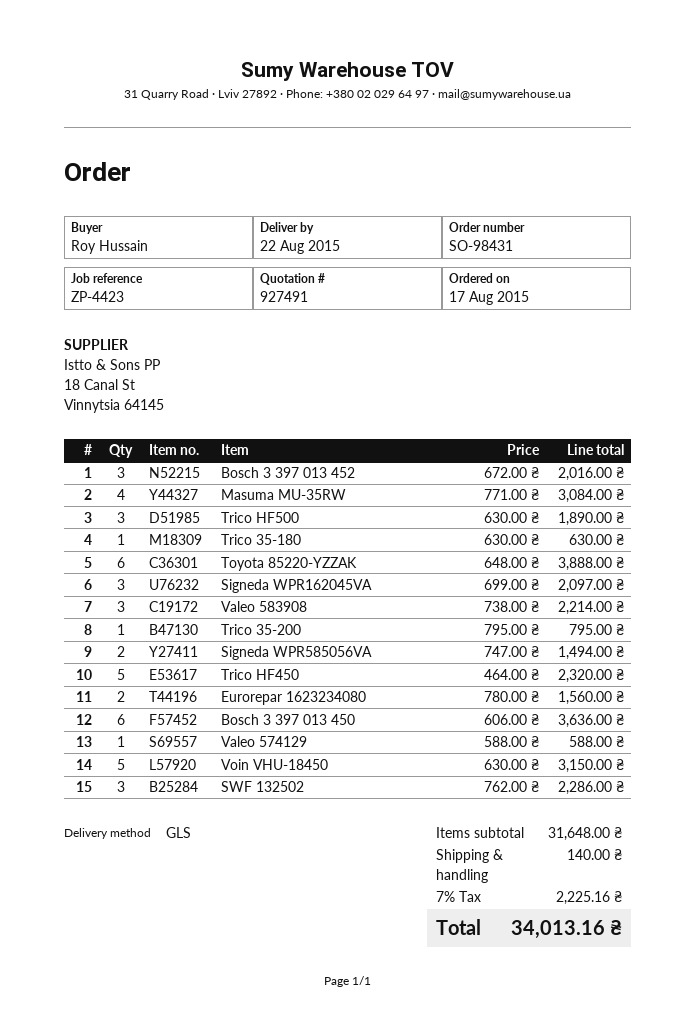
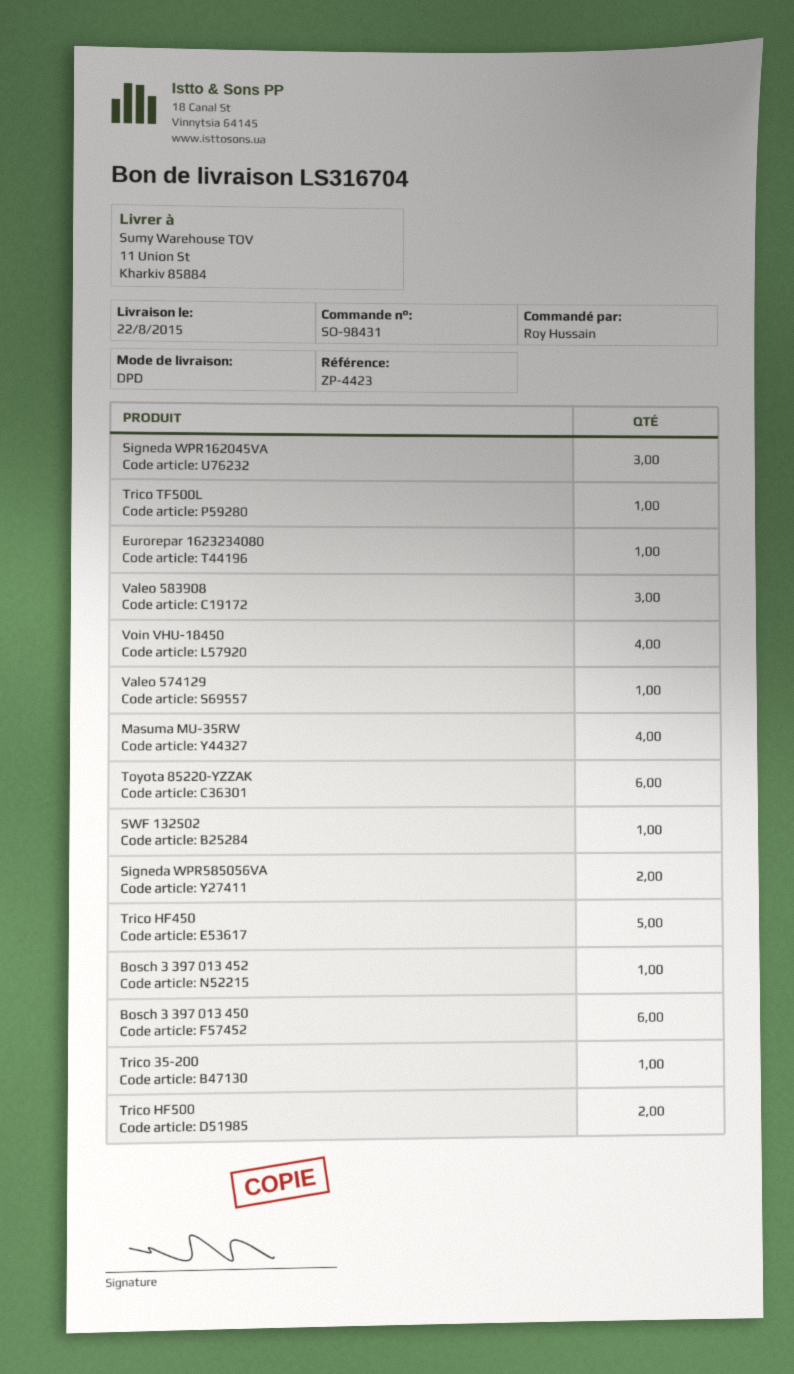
shipping method: GLS -> DPD
Bosch 3 397 013 452: 3 -> 1
Trico HF500: 3 -> 2
Trico 35-180: 1 -> none
Eurorepar 1623234080: 2 -> 1
Voin VHU-18450: 5 -> 4
SWF 132502: 3 -> 1
Trico TF500L: none -> 1

